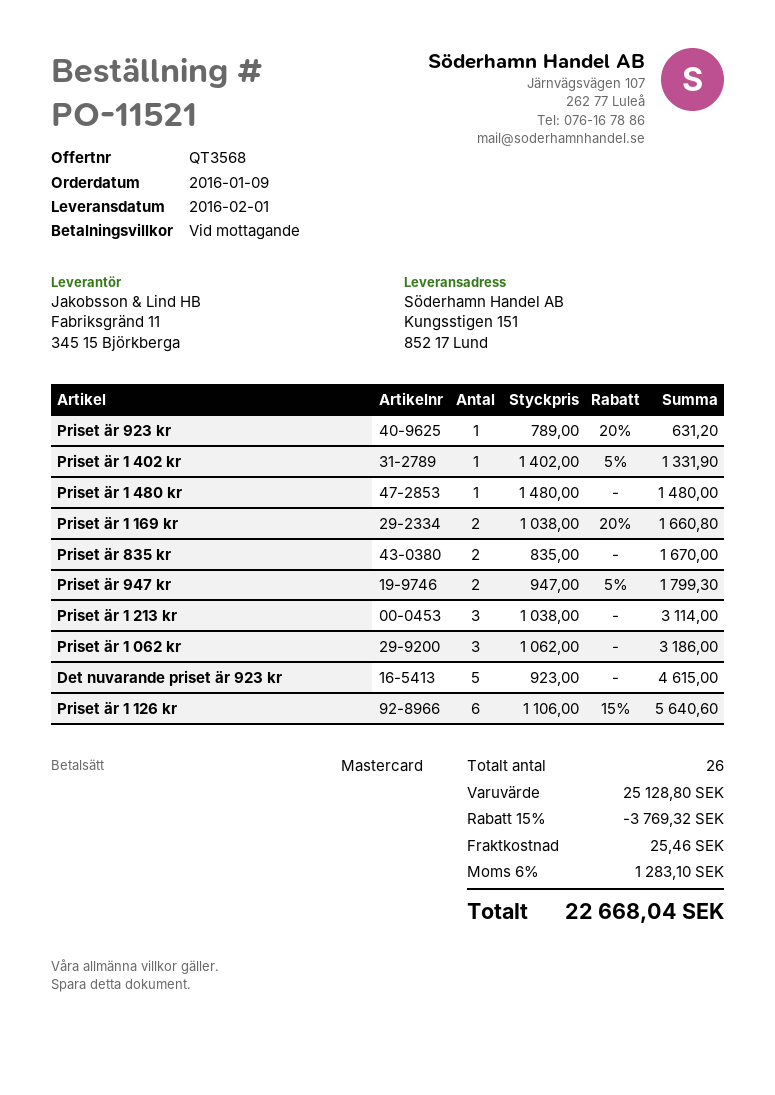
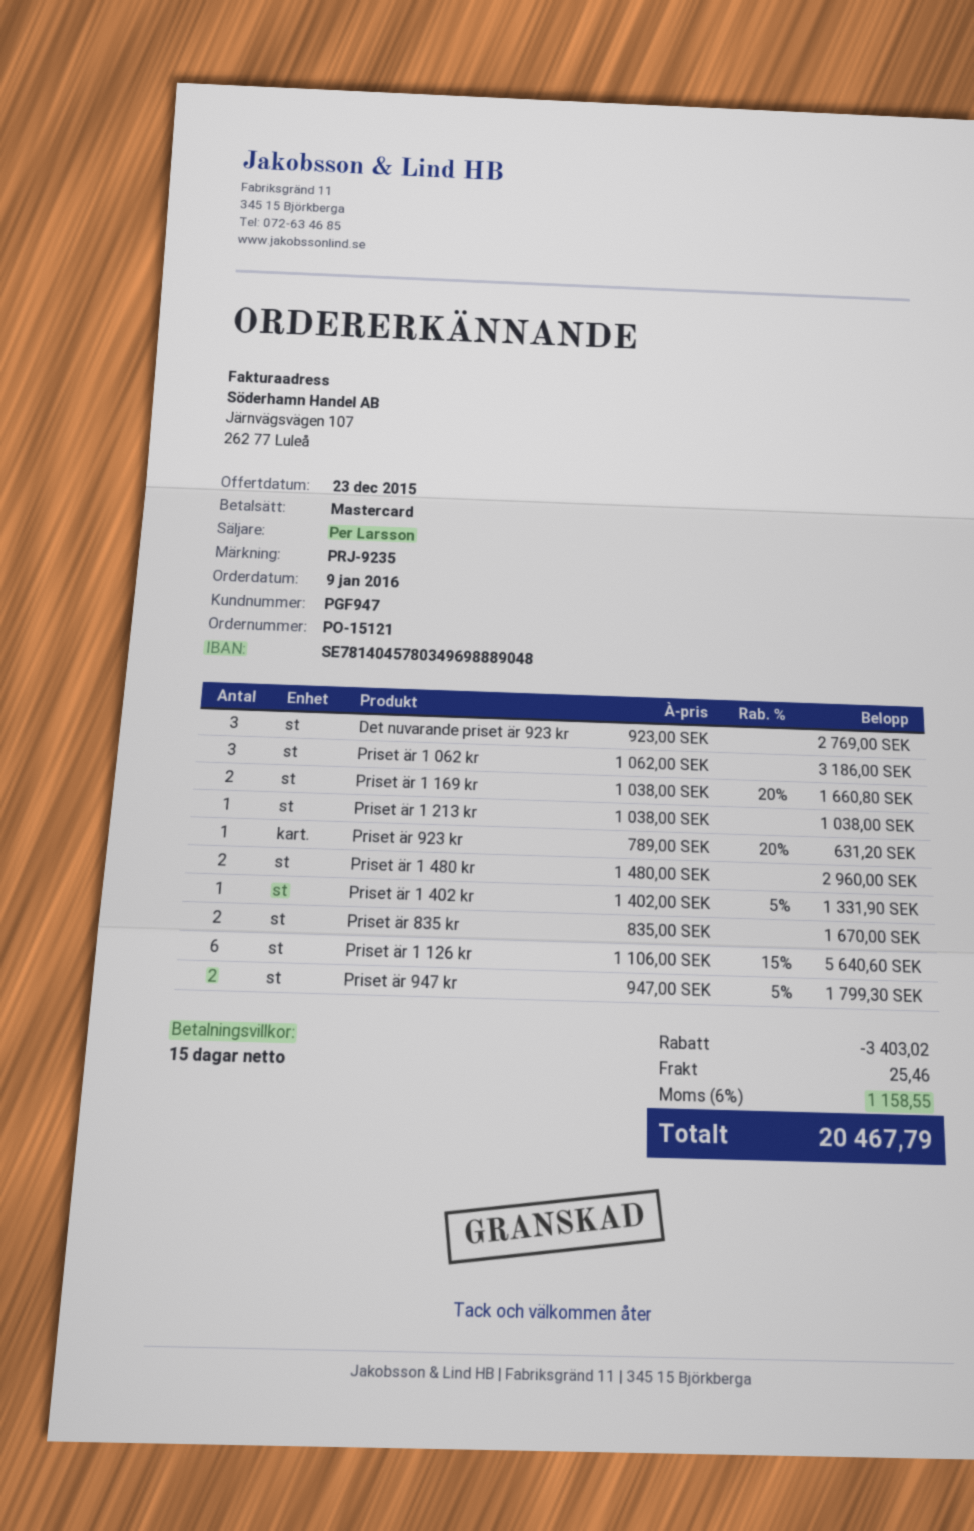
order number: PO-11521 -> PO-15121
payment terms: on receipt -> 15 days
Priset är 1 480 kr: 1 x 1480.00 = 1480.00 -> 2 x 1480.00 = 2960.00
Priset är 1 213 kr: 3 x 1038.00 = 3114.00 -> 1 x 1038.00 = 1038.00
Det nuvarande priset är 923 kr: 5 x 923.00 = 4615.00 -> 3 x 923.00 = 2769.00
discount: 3769.32 -> 3403.02
tax: 6% = 1283.10 -> 6% = 1158.55
total: 22668.04 -> 20467.79

